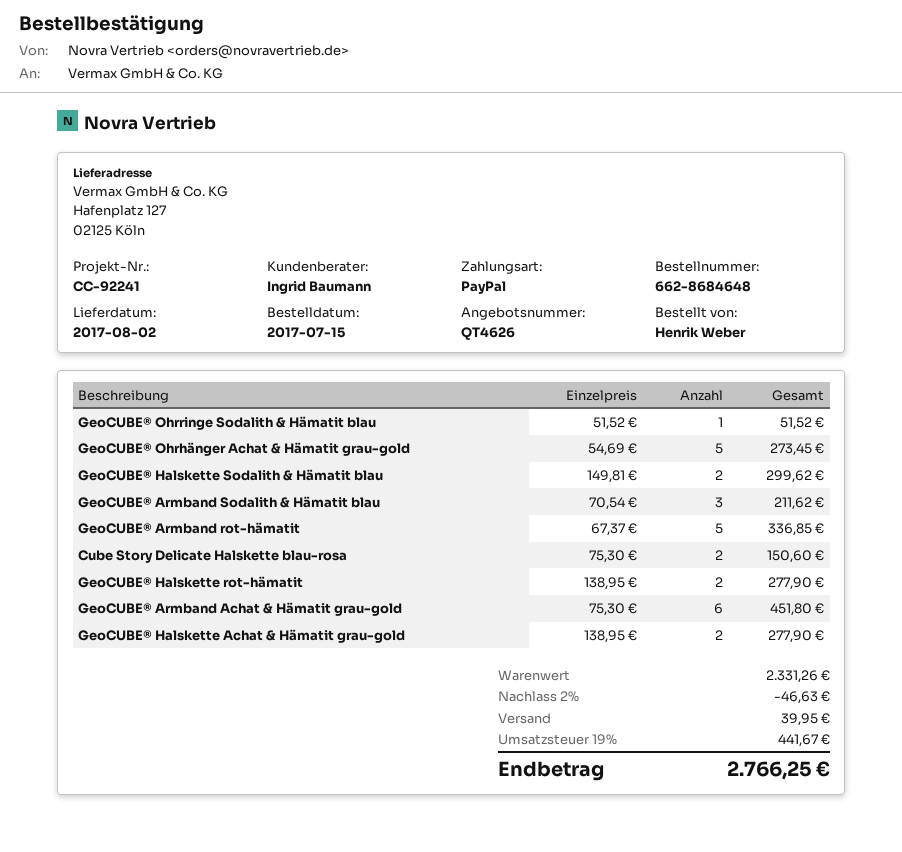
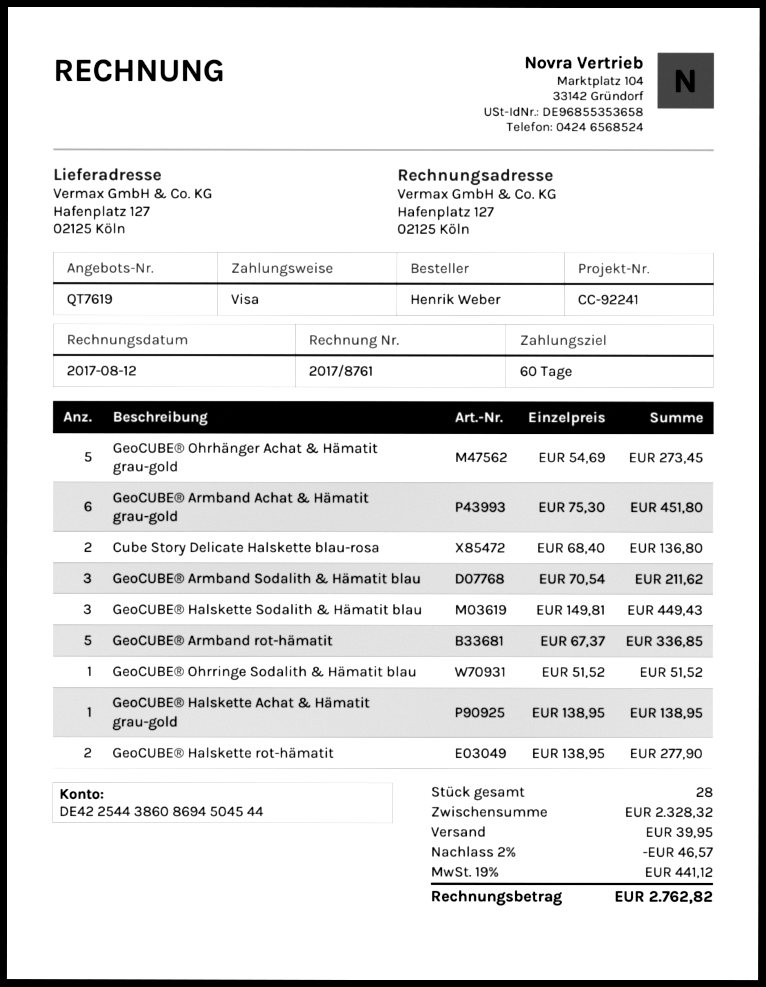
quote number: QT4626 -> QT7619
payment method: PayPal -> Visa
GeoCUBE® Halskette Sodalith & Hämatit blau: 2 x 149.81 = 299.62 -> 3 x 149.81 = 449.43
Cube Story Delicate Halskette blau-rosa: 2 x 75.30 = 150.60 -> 2 x 68.40 = 136.80
GeoCUBE® Halskette Achat & Hämatit grau-gold: 2 x 138.95 = 277.90 -> 1 x 138.95 = 138.95
subtotal: 2331.26 -> 2328.32
discount: 2% = 46.63 -> 2% = 46.57
tax: 19% = 441.67 -> 19% = 441.12
total: 2766.25 -> 2762.82

